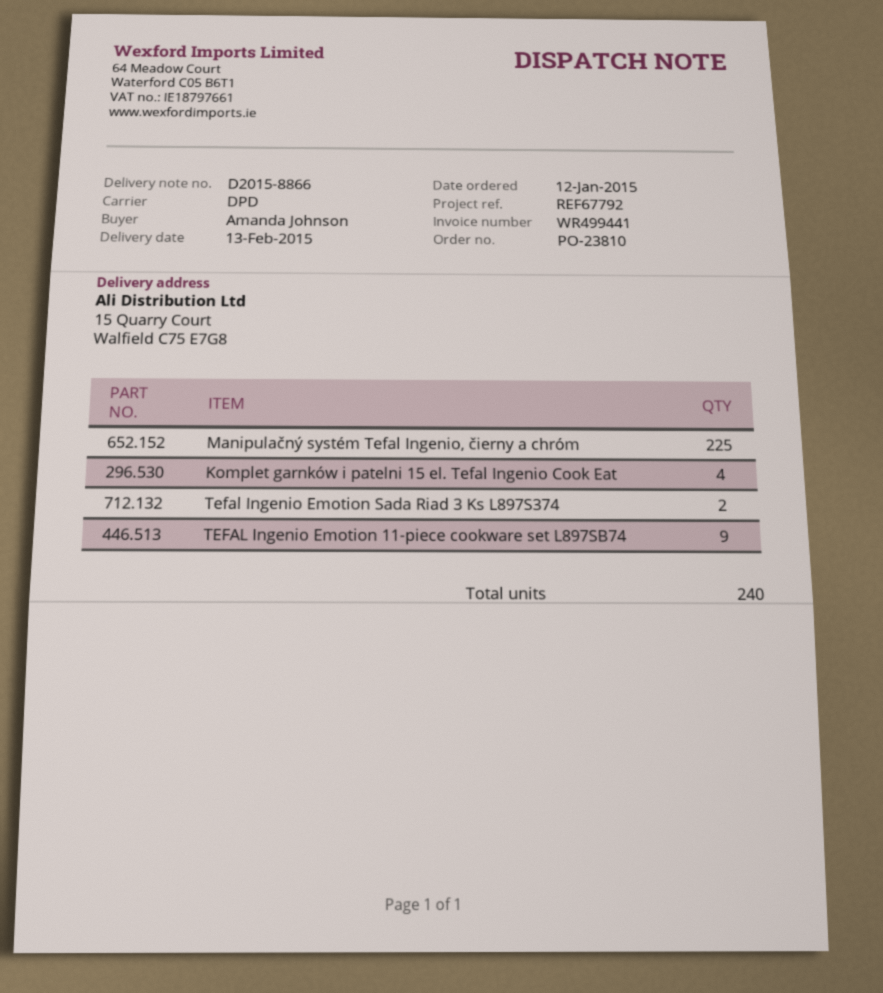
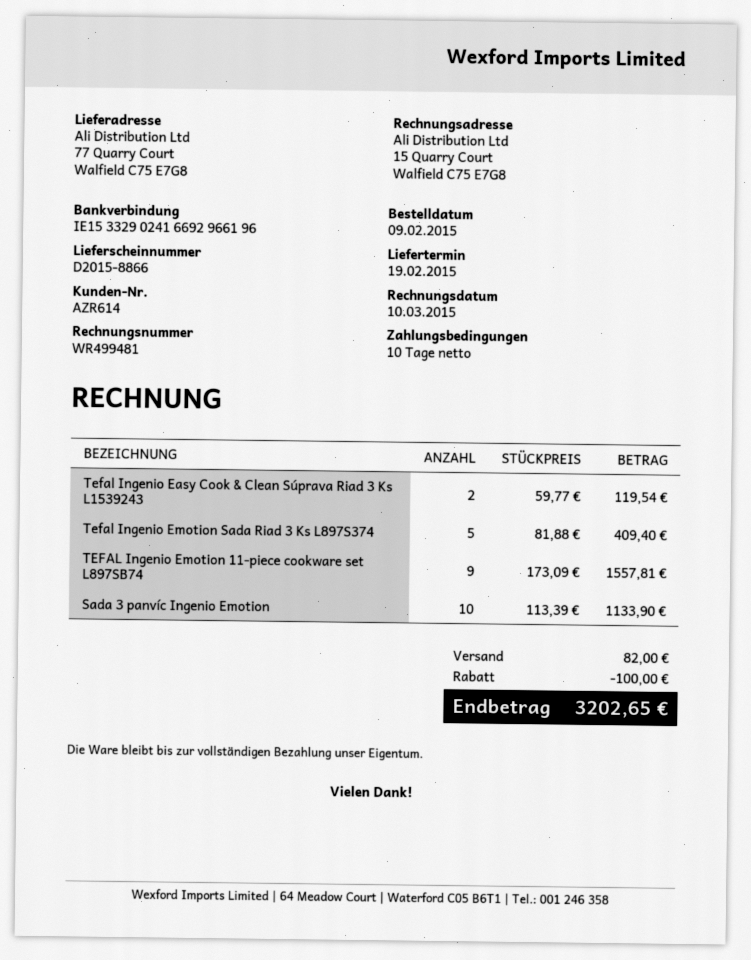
order date: 2015-01-12 -> 2015-02-09
delivery date: 2015-02-13 -> 2015-02-19
invoice number: WR499441 -> WR499481
ship to: 15 Quarry Court, Walfield C75 E7G8 -> 77 Quarry Court, Walfield C75 E7G8
Manipulačný systém Tefal Ingenio, čierny a chróm: 225 -> none
Komplet garnków i patelni 15 el. Tefal Ingenio Cook Eat: 4 -> none
Tefal Ingenio Emotion Sada Riad 3 Ks L897S374: 2 -> 5
Tefal Ingenio Easy Cook & Clean Súprava Riad 3 Ks L1539243: none -> 2
Sada 3 panvíc Ingenio Emotion: none -> 10

